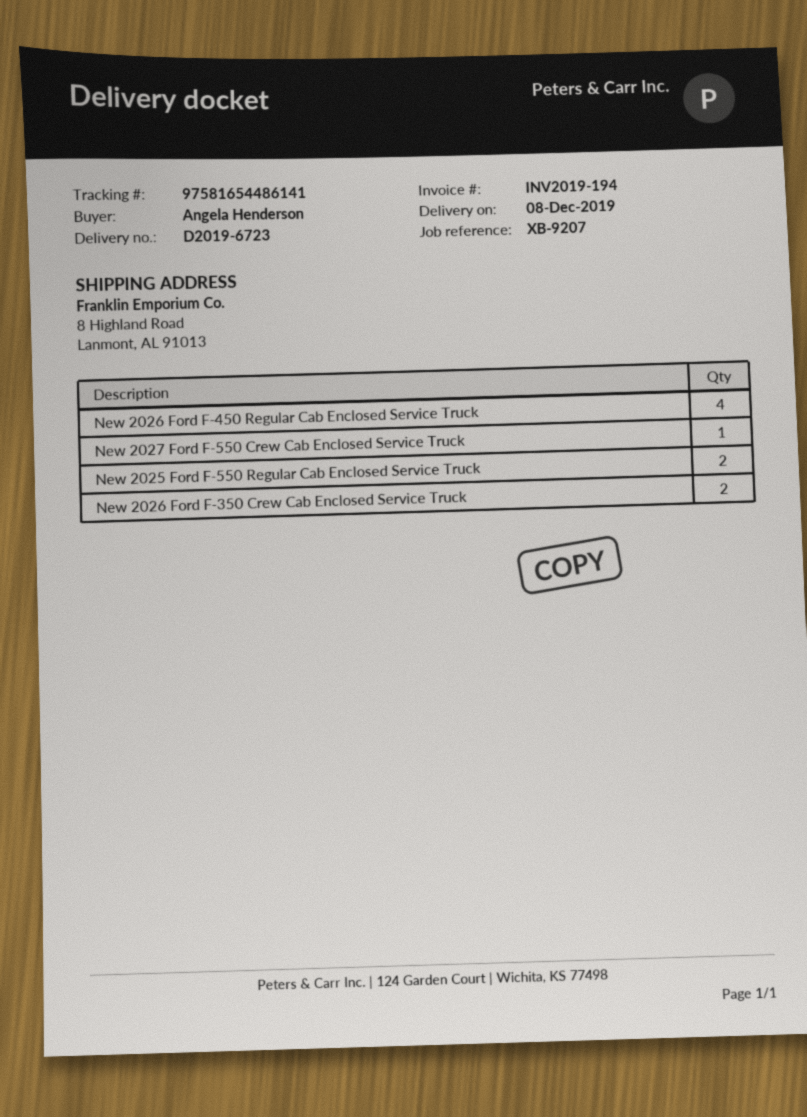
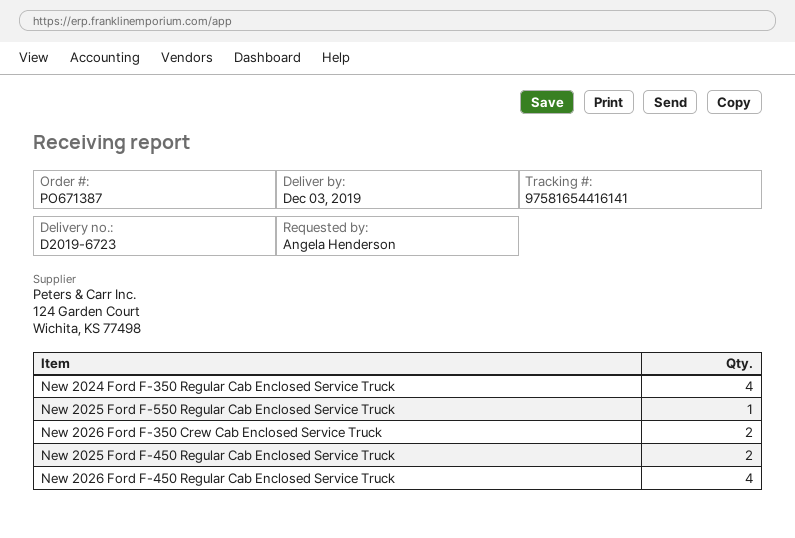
delivery date: 2019-12-08 -> 2019-12-03
tracking number: 97581654486141 -> 97581654416141
New 2027 Ford F-550 Crew Cab Enclosed Service Truck: 1 -> none
New 2025 Ford F-550 Regular Cab Enclosed Service Truck: 2 -> 1
New 2024 Ford F-350 Regular Cab Enclosed Service Truck: none -> 4
New 2025 Ford F-450 Regular Cab Enclosed Service Truck: none -> 2

